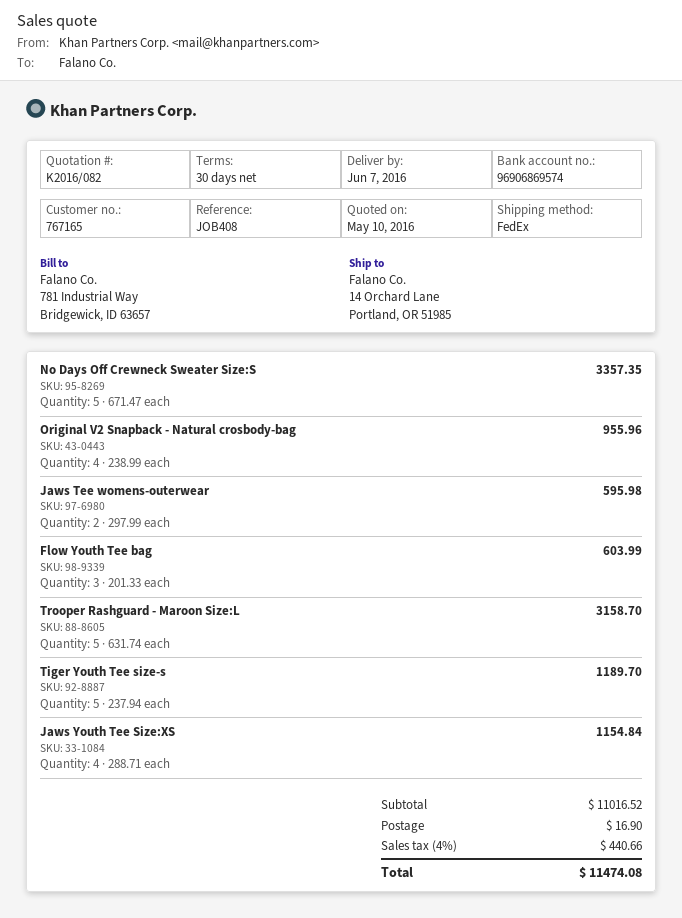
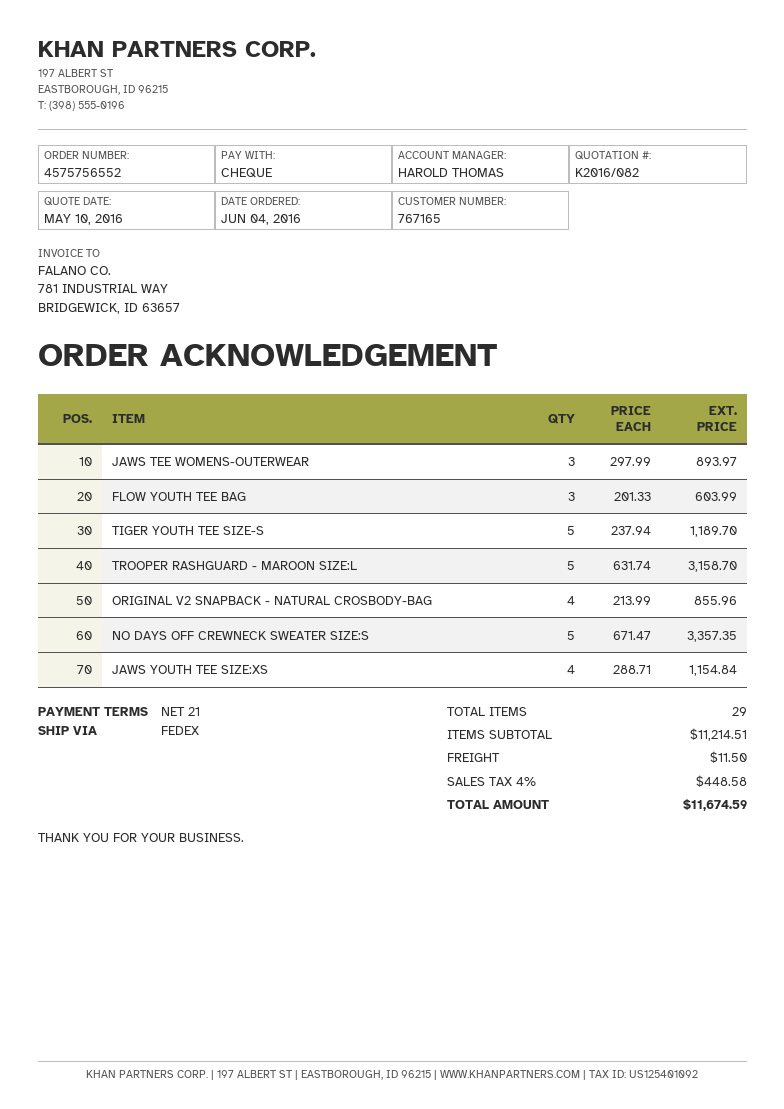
payment terms: 30 days -> 21 days
Original V2 Snapback - Natural crosbody-bag: 4 x 238.99 = 955.96 -> 4 x 213.99 = 855.96
Jaws Tee womens-outerwear: 2 x 297.99 = 595.98 -> 3 x 297.99 = 893.97
subtotal: 11016.52 -> 11214.51
shipping: 16.90 -> 11.50
tax: 4% = 440.66 -> 4% = 448.58
total: 11474.08 -> 11674.59

